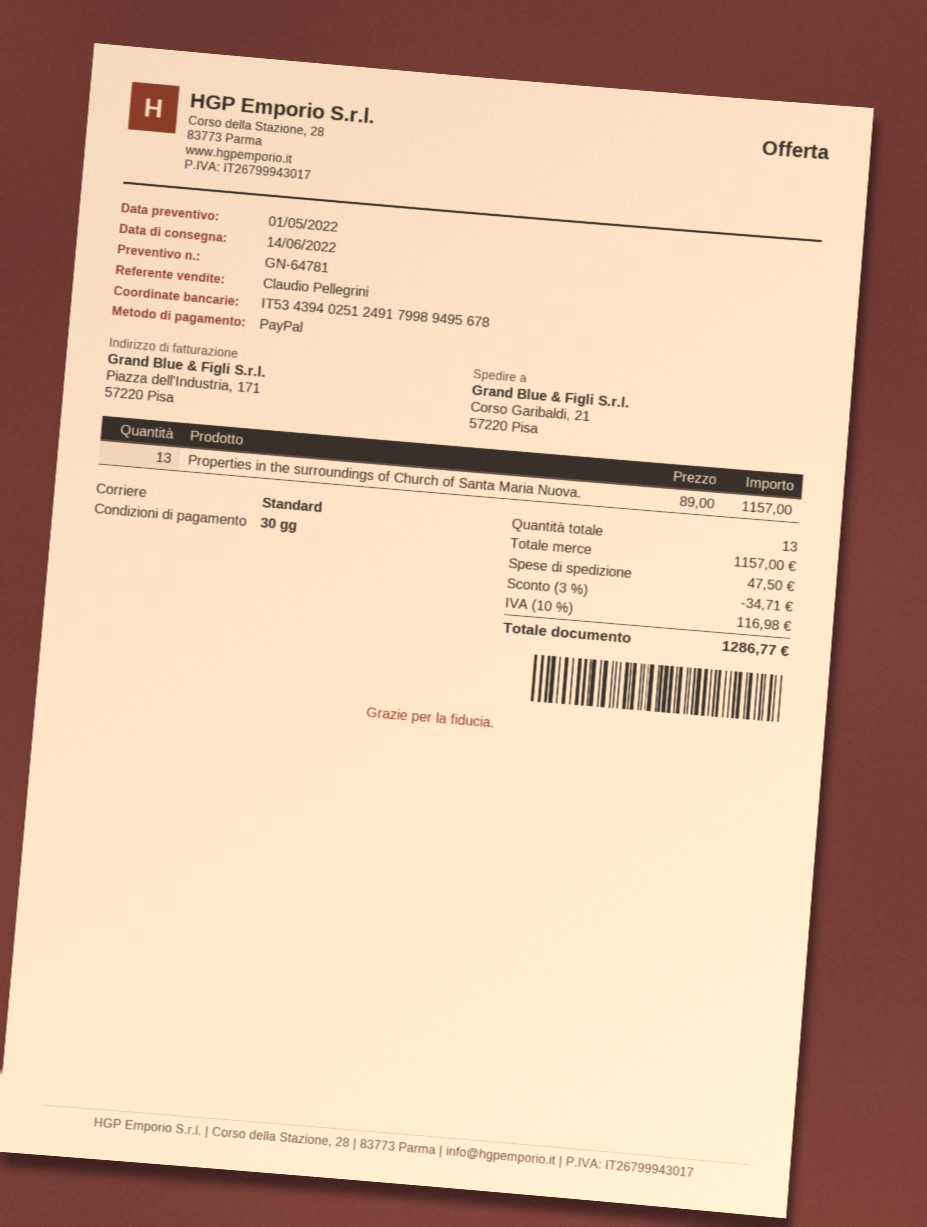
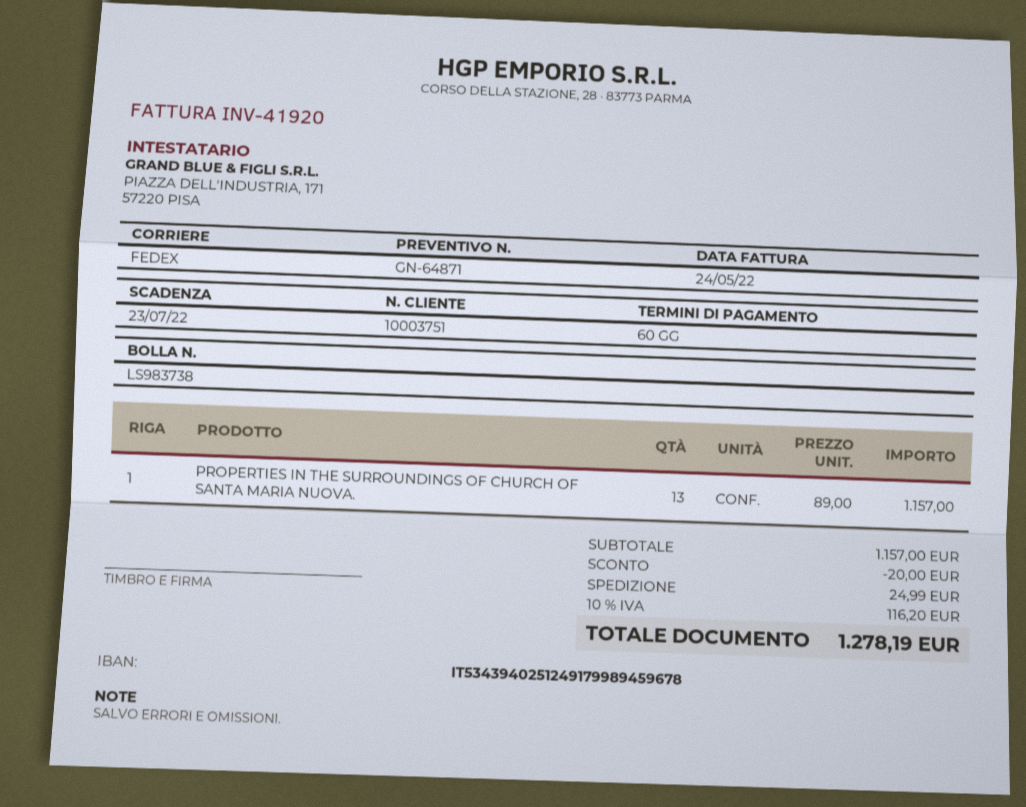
quote number: GN-64781 -> GN-64871
payment terms: 30 days -> 60 days
bank account: IT5343940251249179989495678 -> IT5343940251249179989459678
shipping method: standard -> FedEx
discount: 34.71 -> 20.00
shipping: 47.50 -> 24.99
tax: 10% = 116.98 -> 10% = 116.20
total: 1286.77 -> 1278.19

